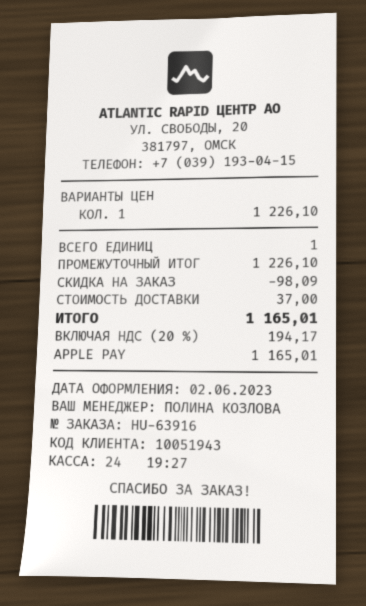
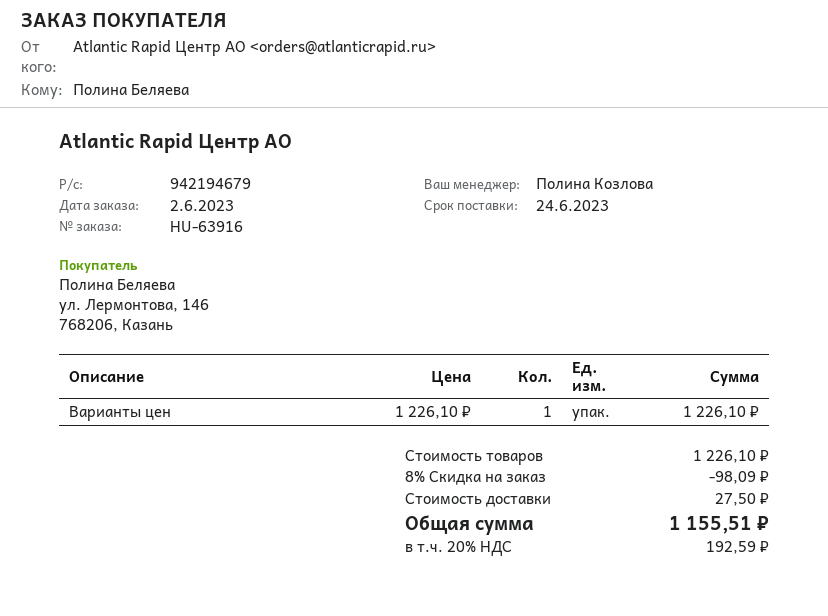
shipping: 37.00 -> 27.50
tax: 20% = 194.17 -> 20% = 192.59
total: 1165.01 -> 1155.51

